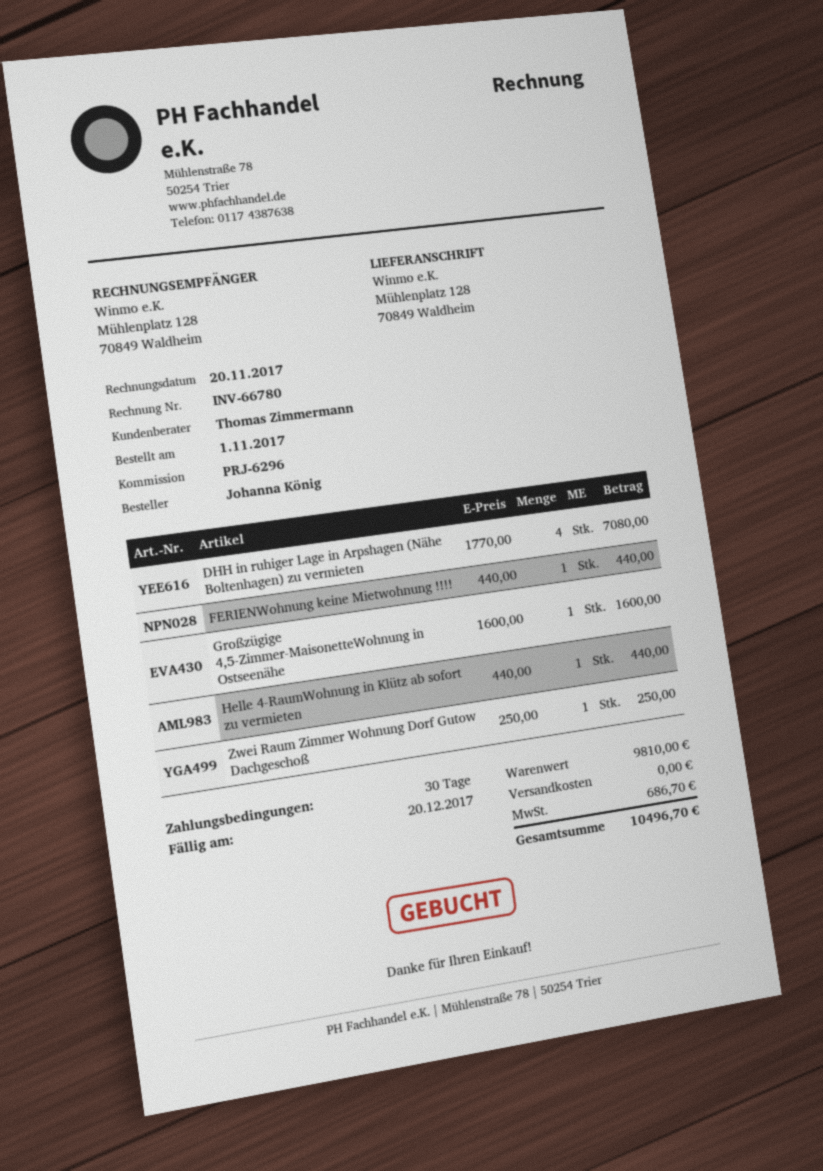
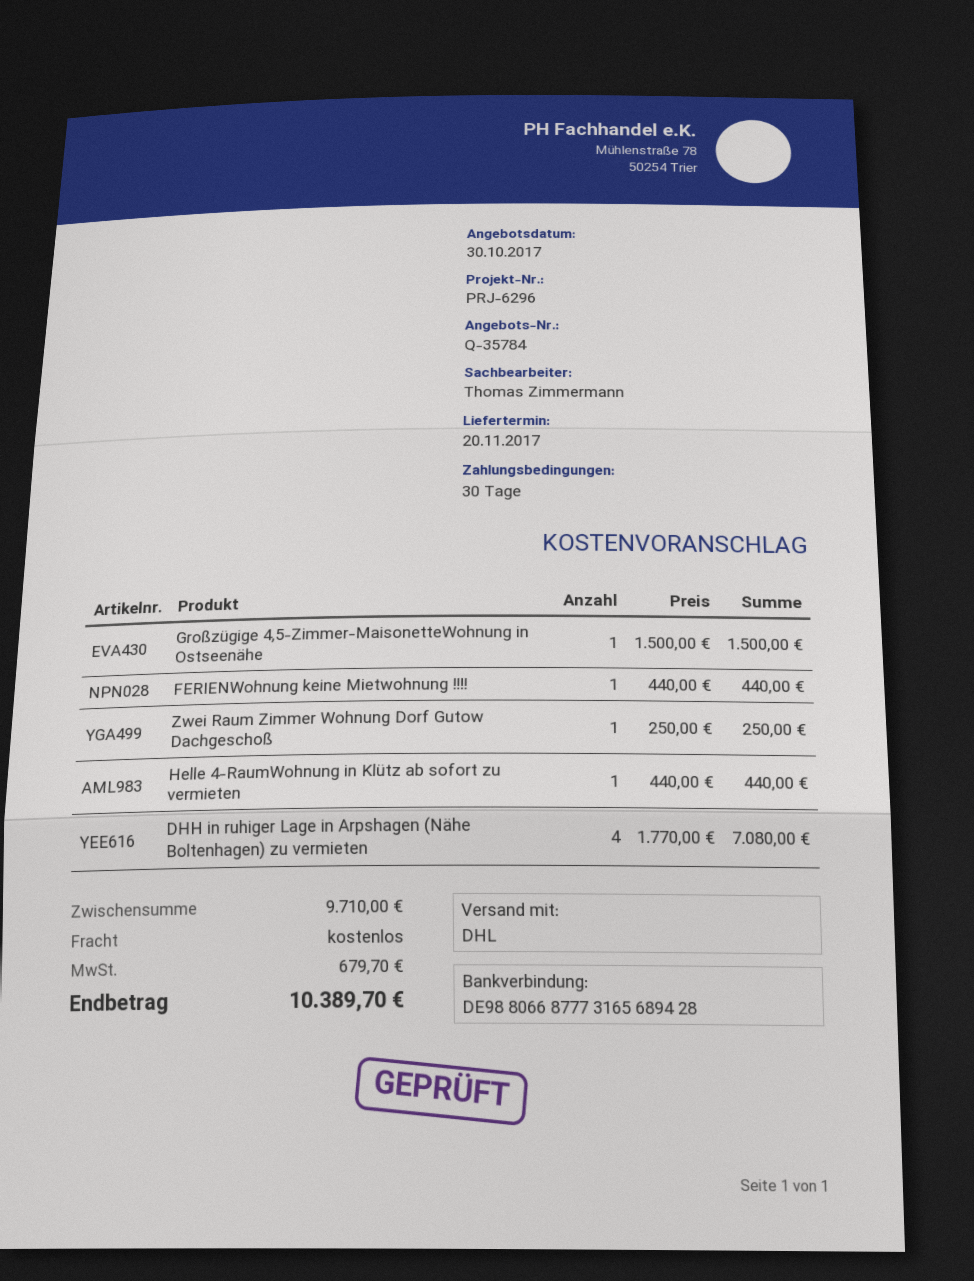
Großzügige 4,5-Zimmer-MaisonetteWohnung in Ostseenähe: 1 x 1600.00 = 1600.00 -> 1 x 1500.00 = 1500.00
subtotal: 9810.00 -> 9710.00
tax: 686.70 -> 679.70
total: 10496.70 -> 10389.70

